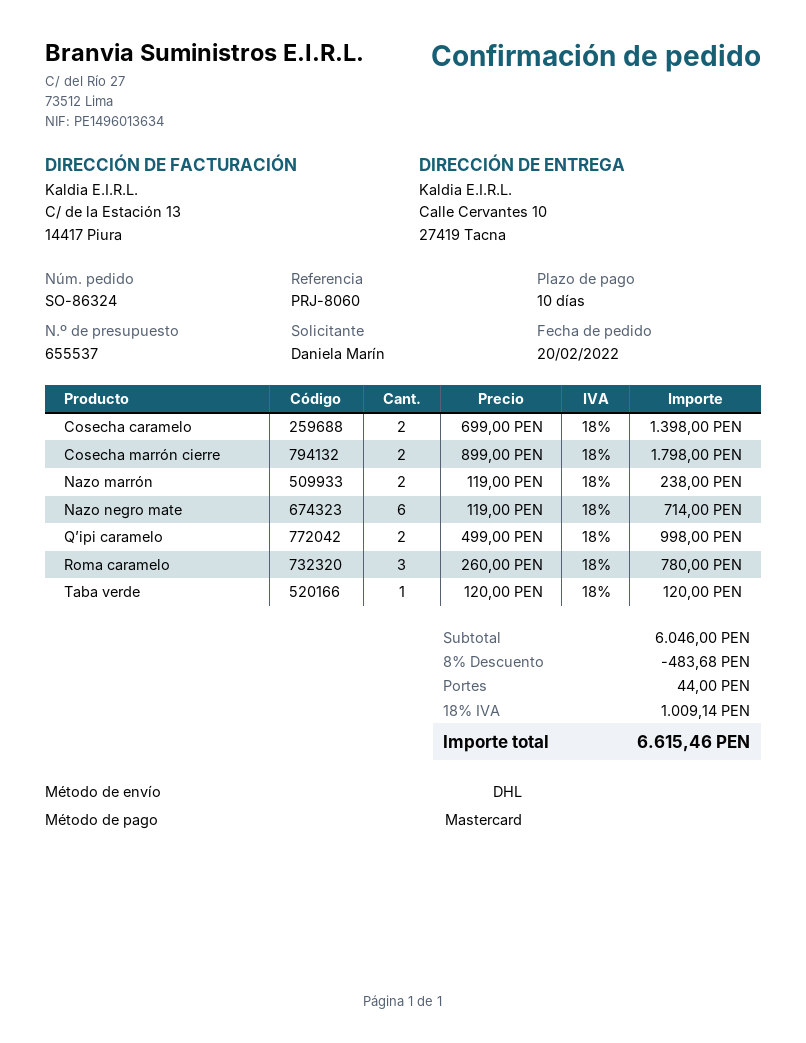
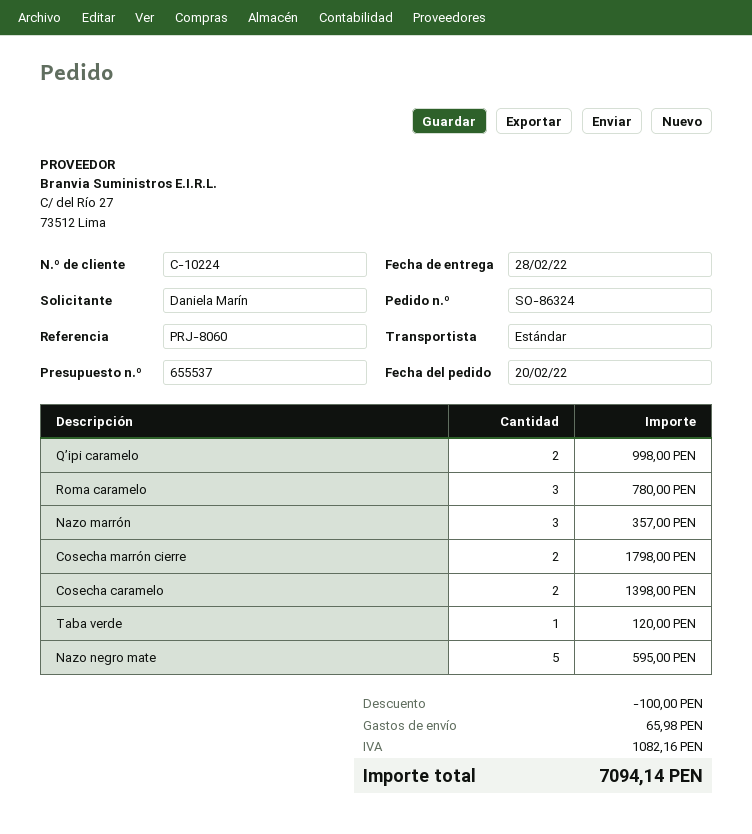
shipping method: DHL -> standard
Nazo marrón: 2 for 238.00 -> 3 for 357.00
Nazo negro mate: 6 for 714.00 -> 5 for 595.00
discount: 483.68 -> 100.00
shipping: 44.00 -> 65.98
tax: 1009.14 -> 1082.16
total: 6615.46 -> 7094.14

